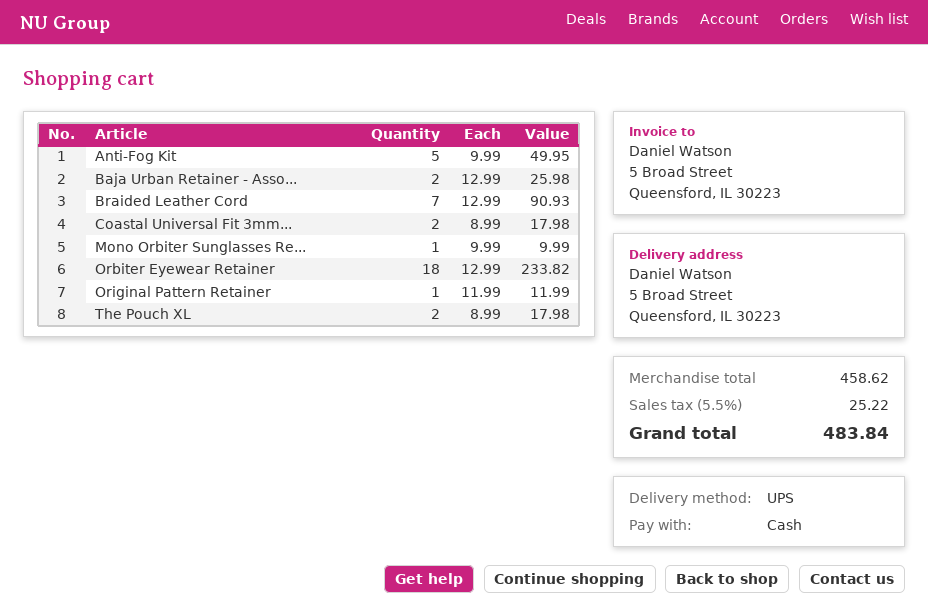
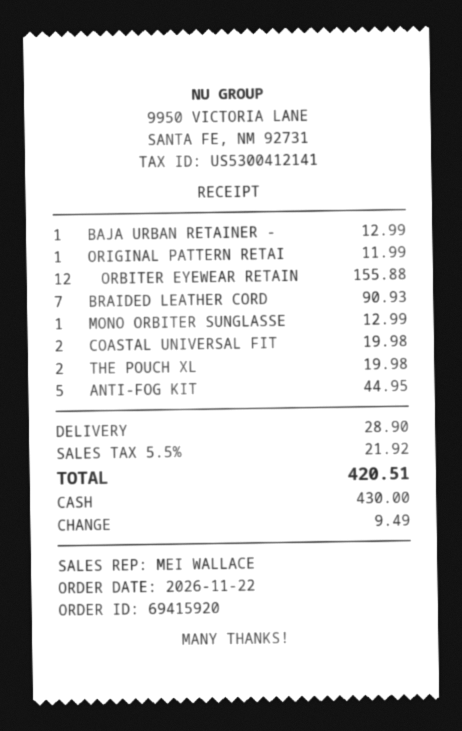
Anti-Fog Kit: 5 for 49.95 -> 5 for 44.95
Baja Urban Retainer - Asso...: 2 for 25.98 -> 1 for 12.99
Coastal Universal Fit 3mm...: 2 for 17.98 -> 2 for 19.98
Mono Orbiter Sunglasses Re...: 1 for 9.99 -> 1 for 12.99
Orbiter Eyewear Retainer: 18 for 233.82 -> 12 for 155.88
The Pouch XL: 2 for 17.98 -> 2 for 19.98
shipping: none -> 28.90
tax: 5.5% = 25.22 -> 5.5% = 21.92
total: 483.84 -> 420.51

